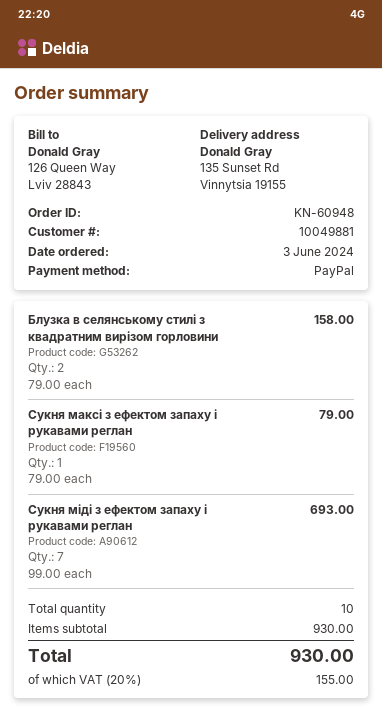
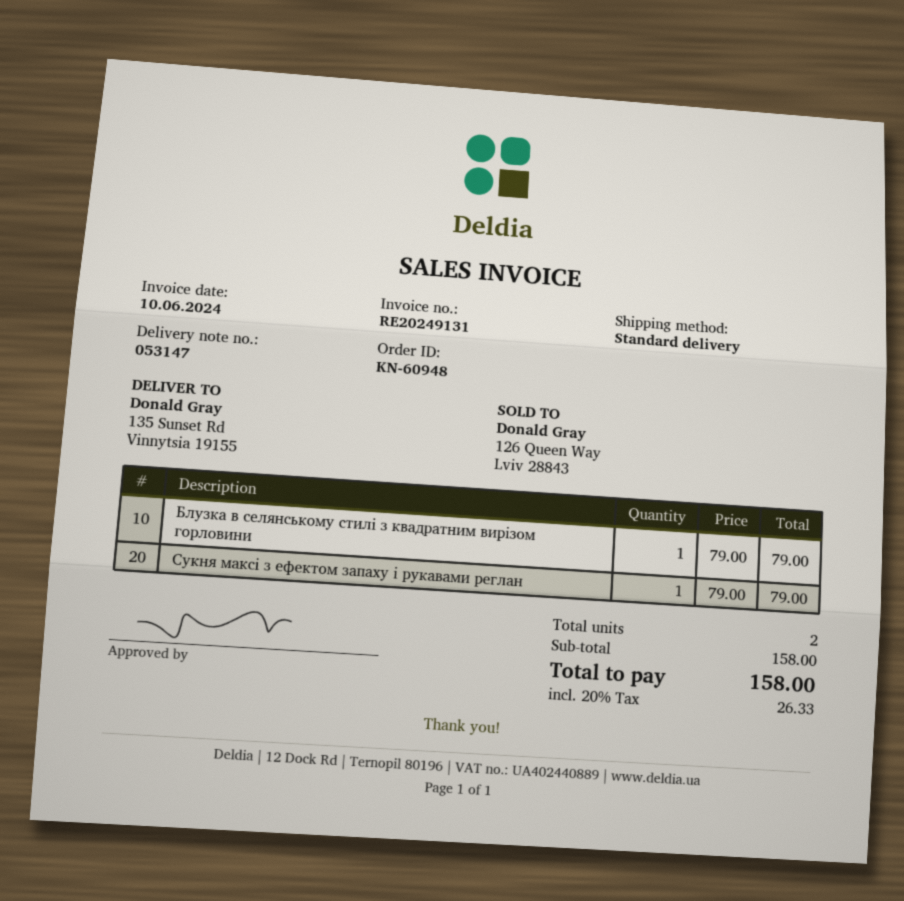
Блузка в селянському стилі з квадратним вирізом горловини: 2 x 79.00 = 158.00 -> 1 x 79.00 = 79.00
Сукня міді з ефектом запаху і рукавами реглан: 7 x 99.00 = 693.00 -> none
total quantity: 10 -> 2
subtotal: 930.00 -> 158.00
tax: 20% = 155.00 -> 20% = 26.33
total: 930.00 -> 158.00

